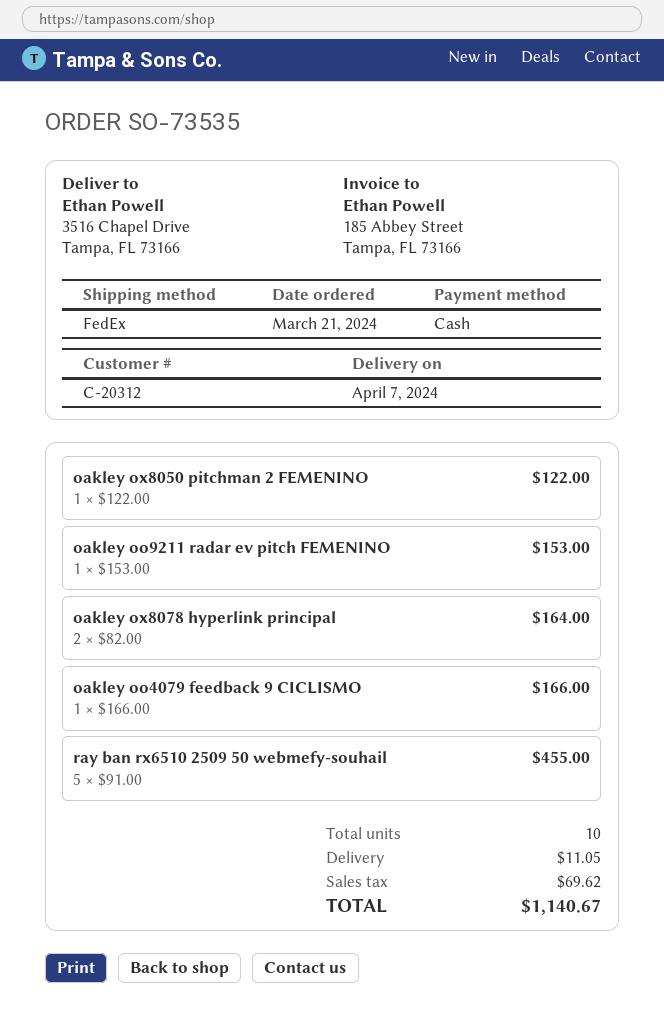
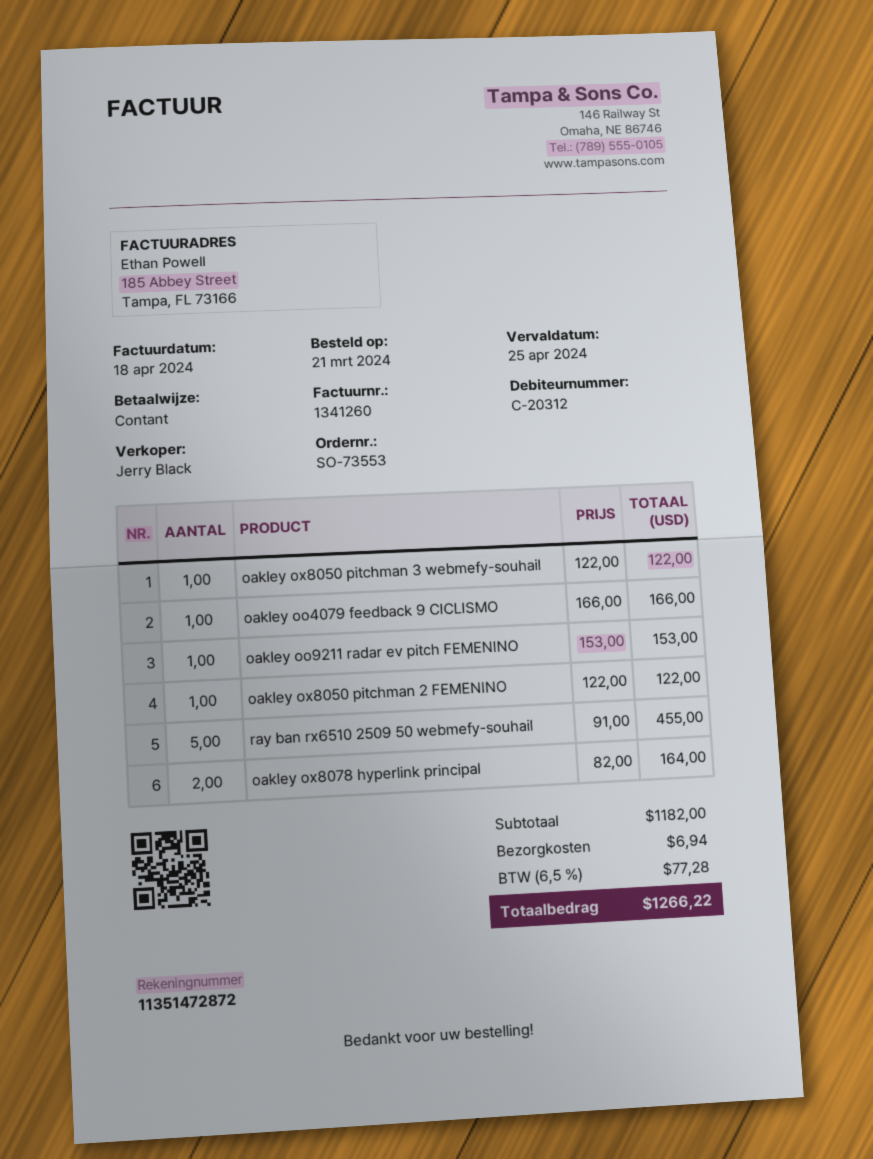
order number: SO-73535 -> SO-73553
oakley ox8050 pitchman 3 webmefy-souhail: none -> 1 x 122.00 = 122.00
shipping: 11.05 -> 6.94
tax: 69.62 -> 77.28
total: 1140.67 -> 1266.22

